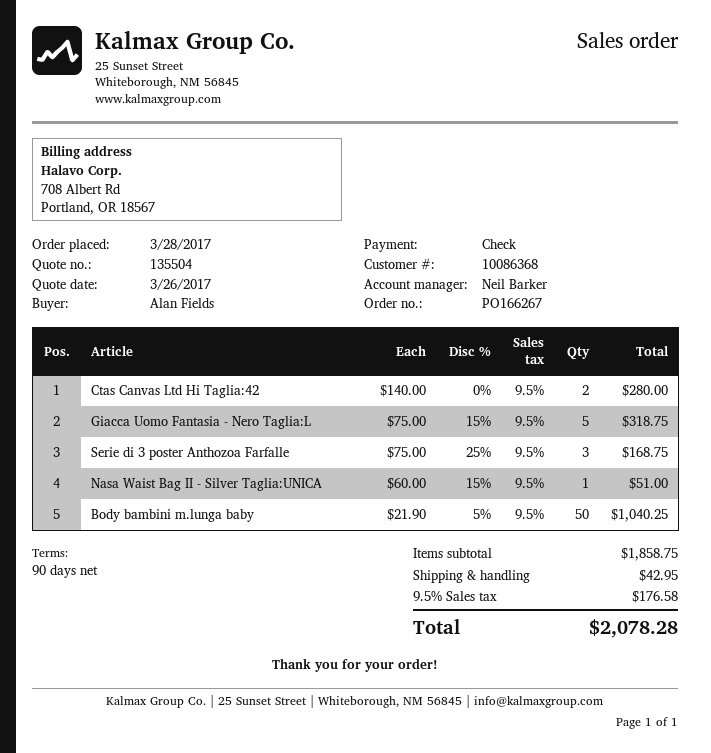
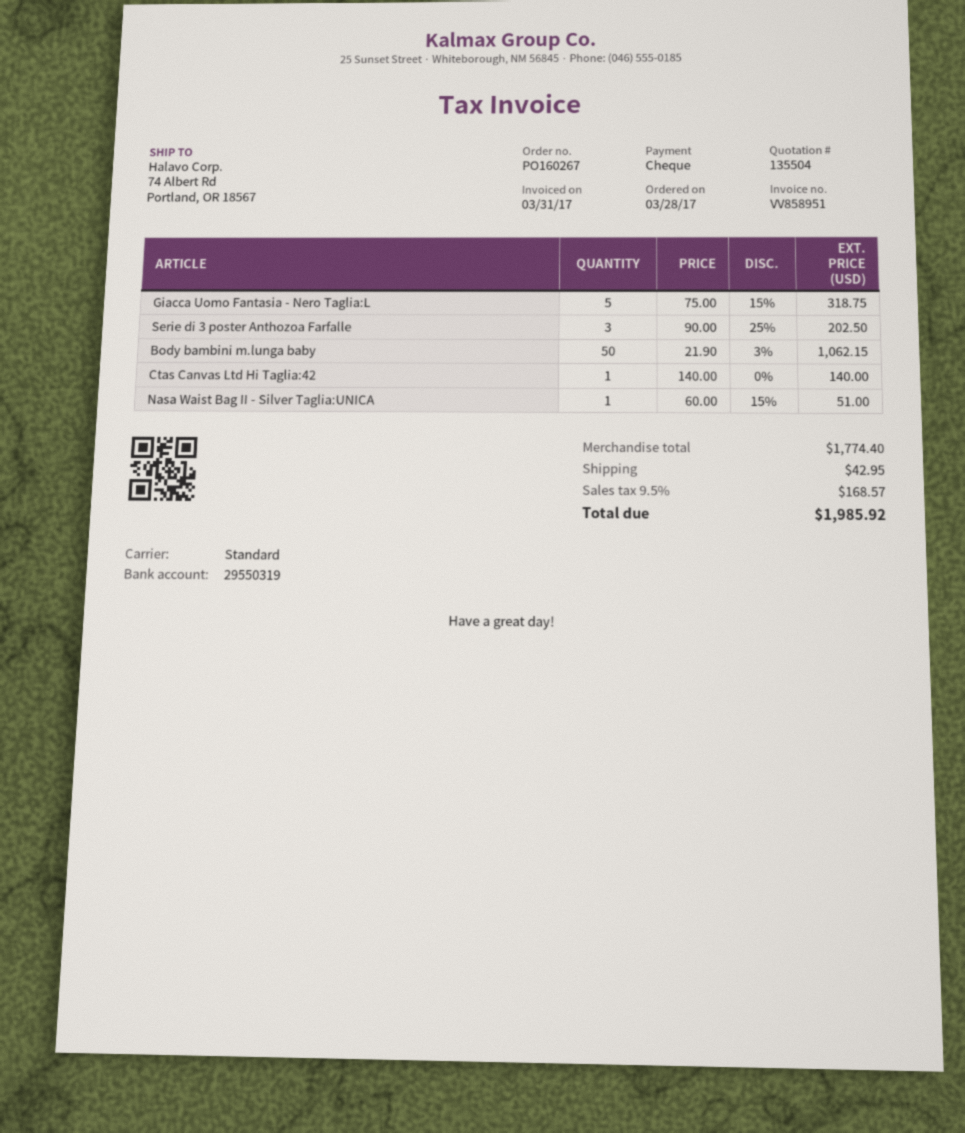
order number: PO166267 -> PO160267
Ctas Canvas Ltd Hi Taglia:42: 2 x 140.00 = 280.00 -> 1 x 140.00 = 140.00
Serie di 3 poster Anthozoa Farfalle: 3 x 75.00 - 25% = 168.75 -> 3 x 90.00 - 25% = 202.50
Body bambini m.lunga baby: 50 x 21.90 - 5% = 1040.25 -> 50 x 21.90 - 3% = 1062.15
subtotal: 1858.75 -> 1774.40
tax: 9.5% = 176.58 -> 9.5% = 168.57
total: 2078.28 -> 1985.92

